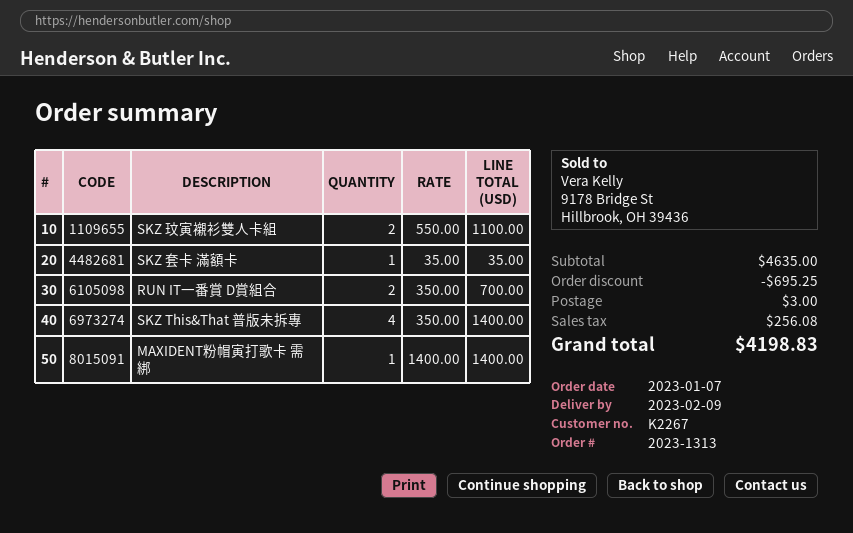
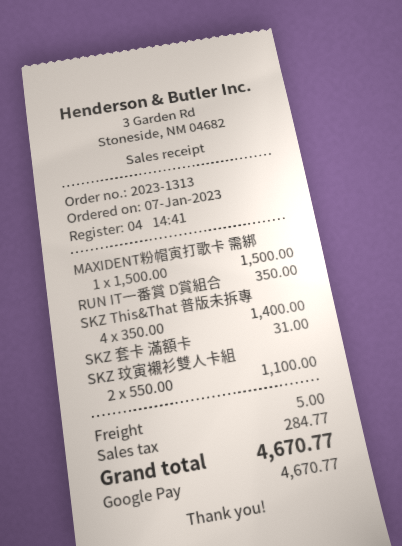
SKZ 套卡 滿額卡: 1 x 35.00 = 35.00 -> 1 x 31.00 = 31.00
RUN IT一番賞 D賞組合: 2 x 350.00 = 700.00 -> 1 x 350.00 = 350.00
MAXIDENT粉帽寅打歌卡 需綁: 1 x 1400.00 = 1400.00 -> 1 x 1500.00 = 1500.00
discount: 695.25 -> none
shipping: 3.00 -> 5.00
tax: 256.08 -> 284.77
total: 4198.83 -> 4670.77

